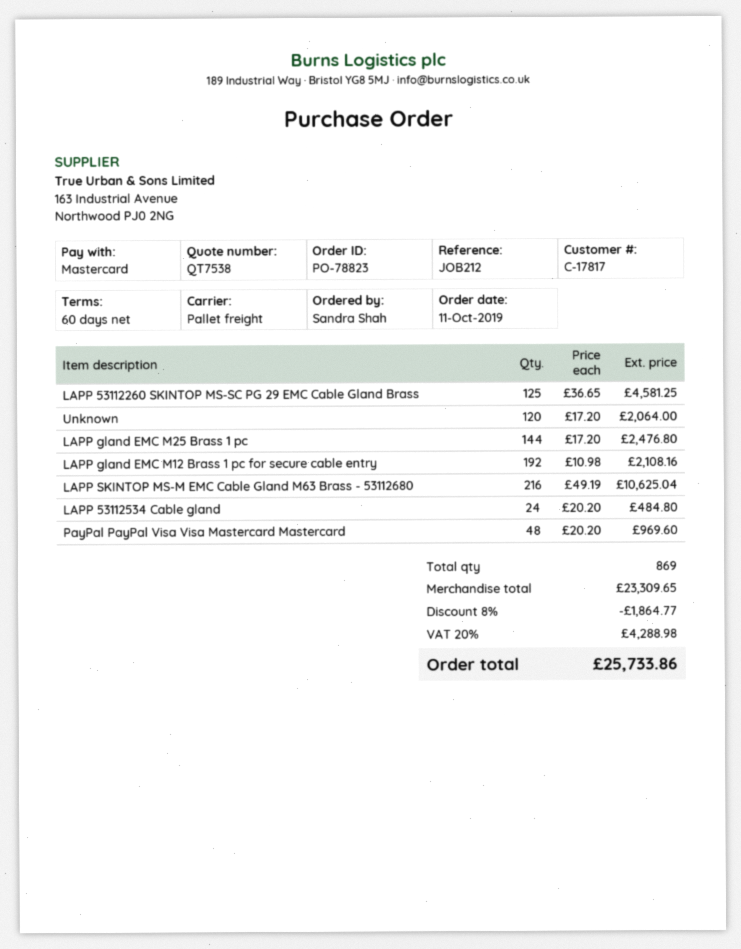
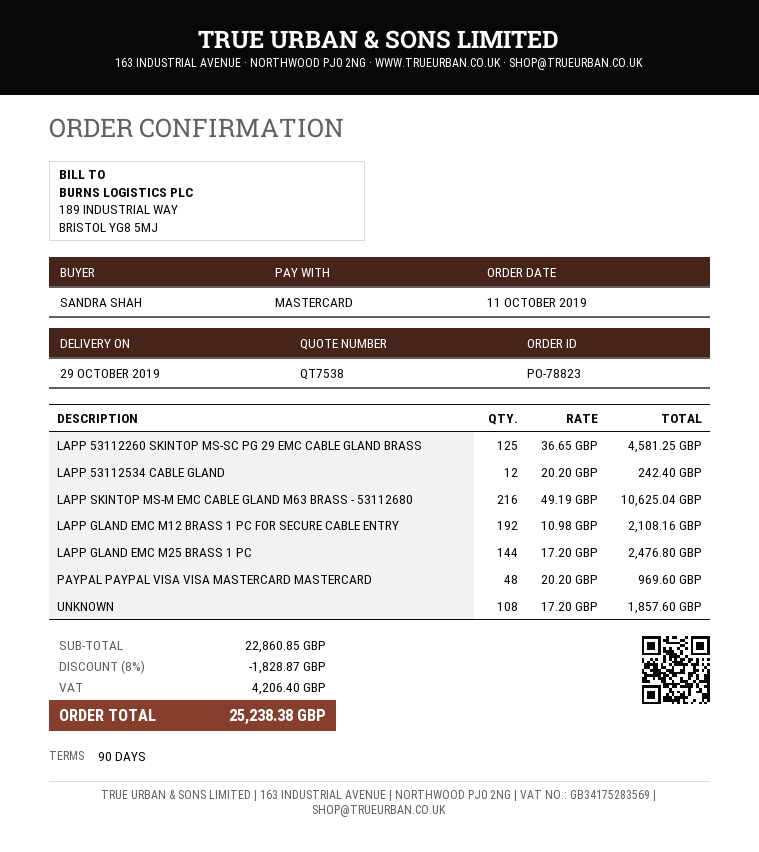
payment terms: 60 days -> 90 days
Unknown: 120 x 17.20 = 2064.00 -> 108 x 17.20 = 1857.60
LAPP 53112534 Cable gland: 24 x 20.20 = 484.80 -> 12 x 20.20 = 242.40
subtotal: 23309.65 -> 22860.85
discount: 8% = 1864.77 -> 8% = 1828.87
tax: 4288.98 -> 4206.40
total: 25733.86 -> 25238.38

